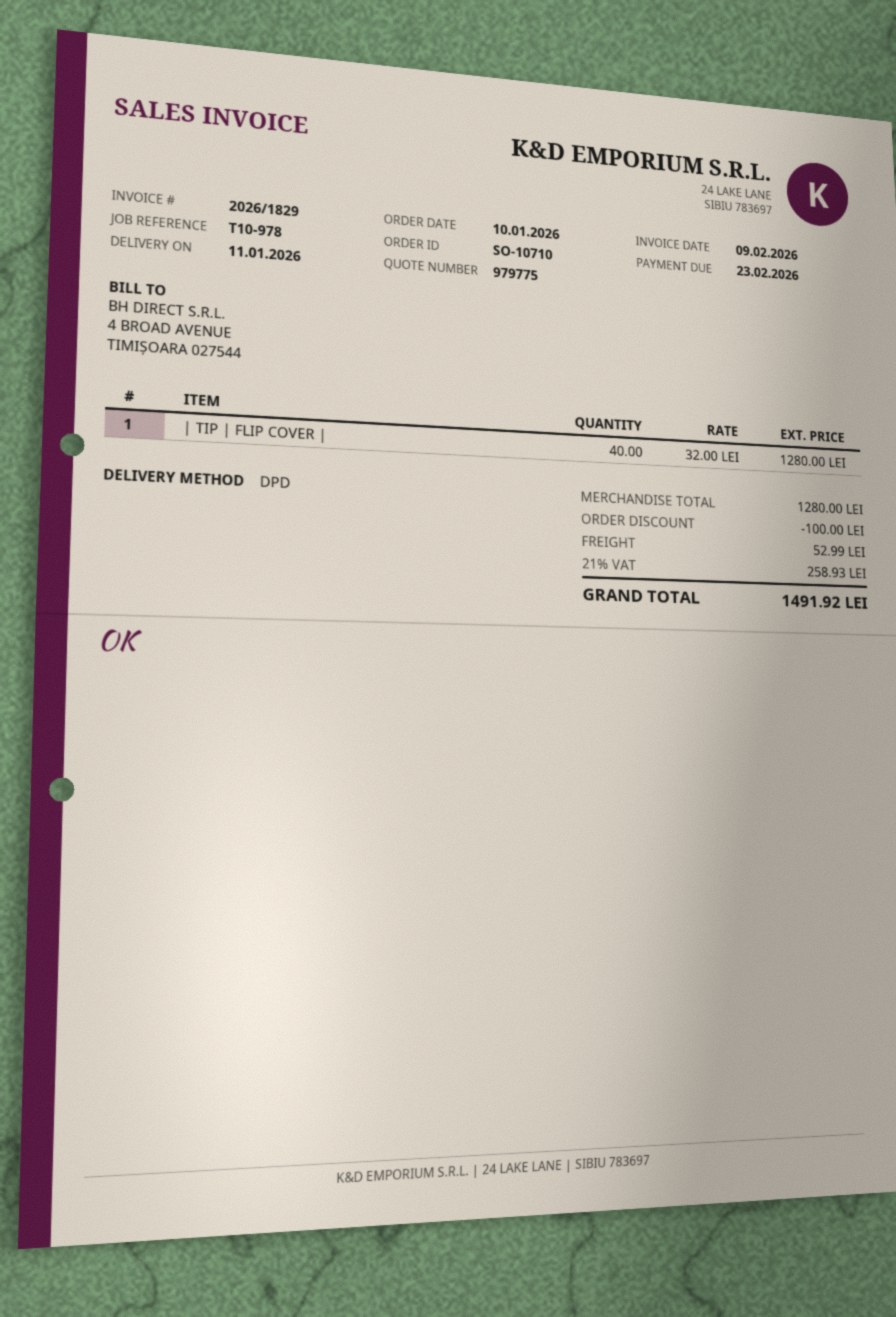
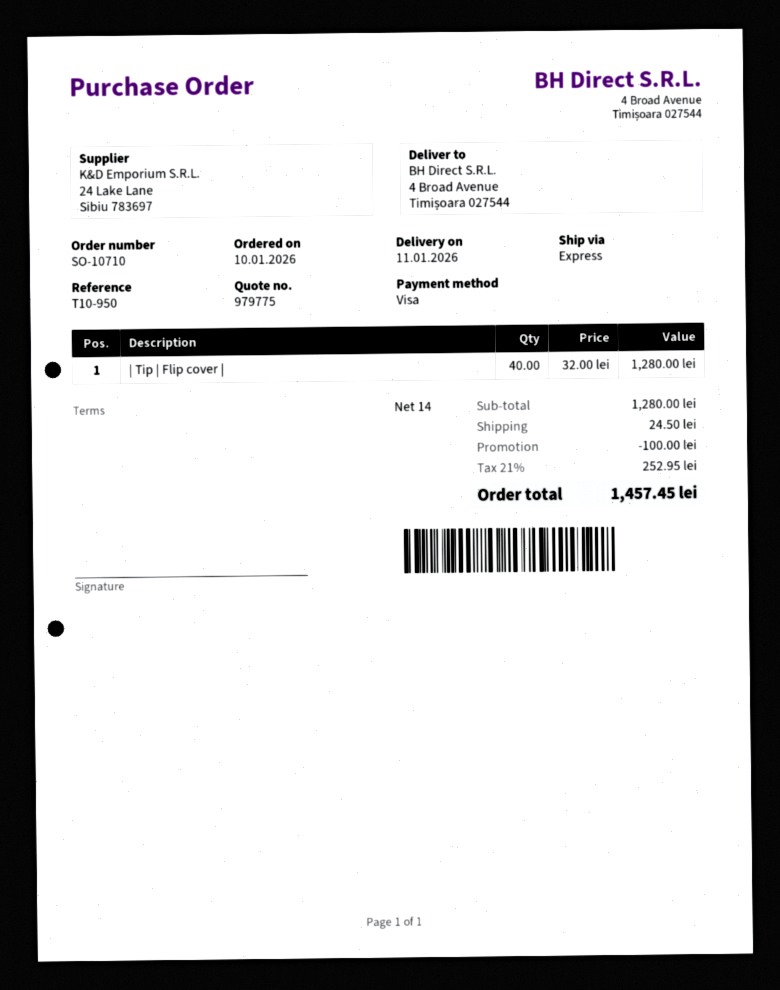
reference: T10-978 -> T10-950
shipping method: DPD -> express
shipping: 52.99 -> 24.50
tax: 21% = 258.93 -> 21% = 252.95
total: 1491.92 -> 1457.45

